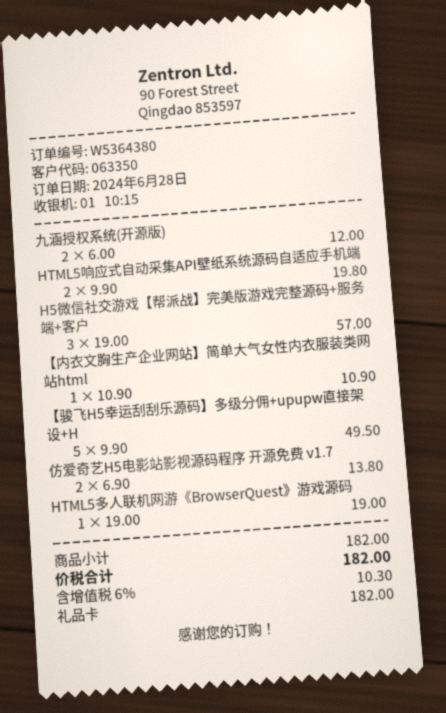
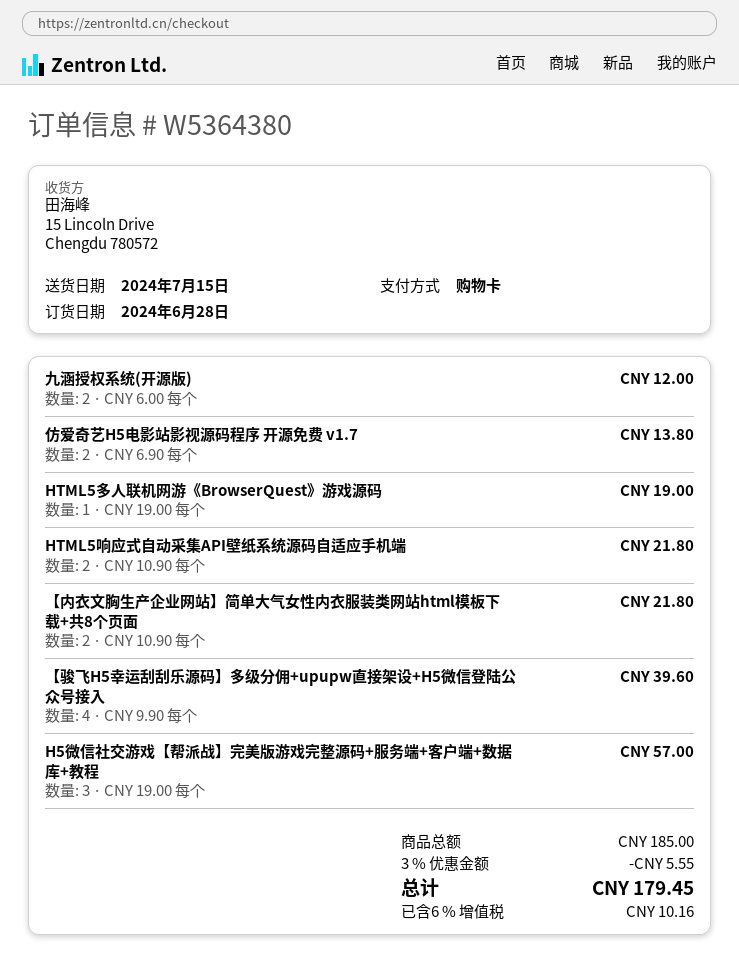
HTML5响应式自动采集API壁纸系统源码自适应手机端: 2 x 9.90 = 19.80 -> 2 x 10.90 = 21.80
【内衣文胸生产企业网站】简单大气女性内衣服装类网站html: 1 x 10.90 = 10.90 -> 2 x 10.90 = 21.80
【骏飞H5幸运刮刮乐源码】多级分佣+upupw直接架设+H: 5 x 9.90 = 49.50 -> 4 x 9.90 = 39.60
subtotal: 182.00 -> 185.00
discount: none -> 3% = 5.55
tax: 6% = 10.30 -> 6% = 10.16
total: 182.00 -> 179.45

